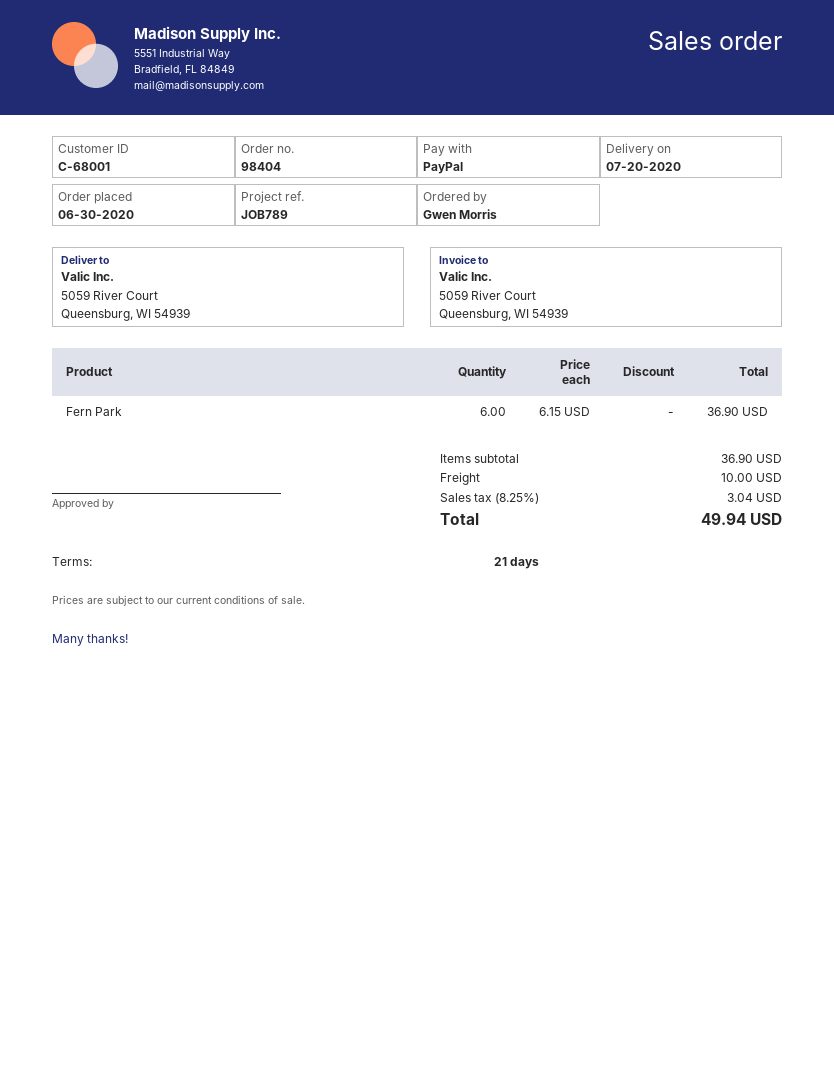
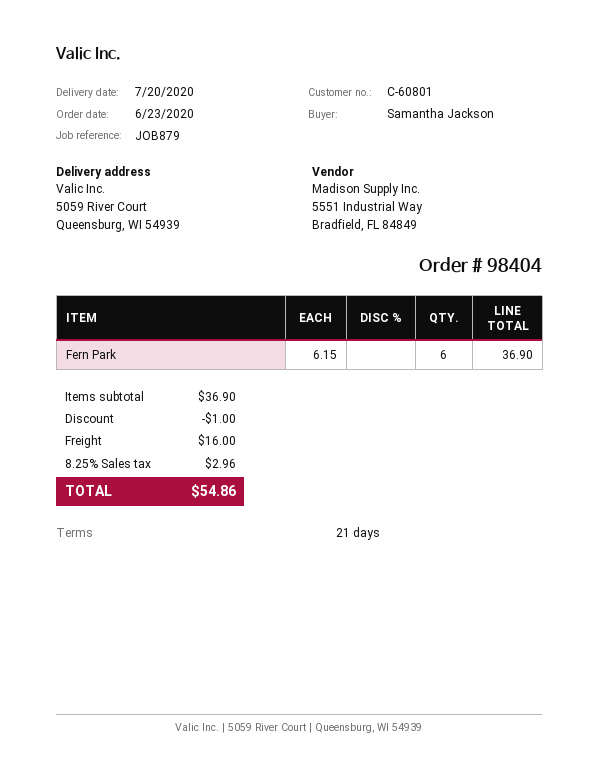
order date: 2020-06-30 -> 2020-06-23
customer number: C-68001 -> C-60801
reference: JOB789 -> JOB879
ordered by: Gwen Morris -> Samantha Jackson
discount: none -> 1.00
shipping: 10.00 -> 16.00
tax: 8.25% = 3.04 -> 8.25% = 2.96
total: 49.94 -> 54.86

